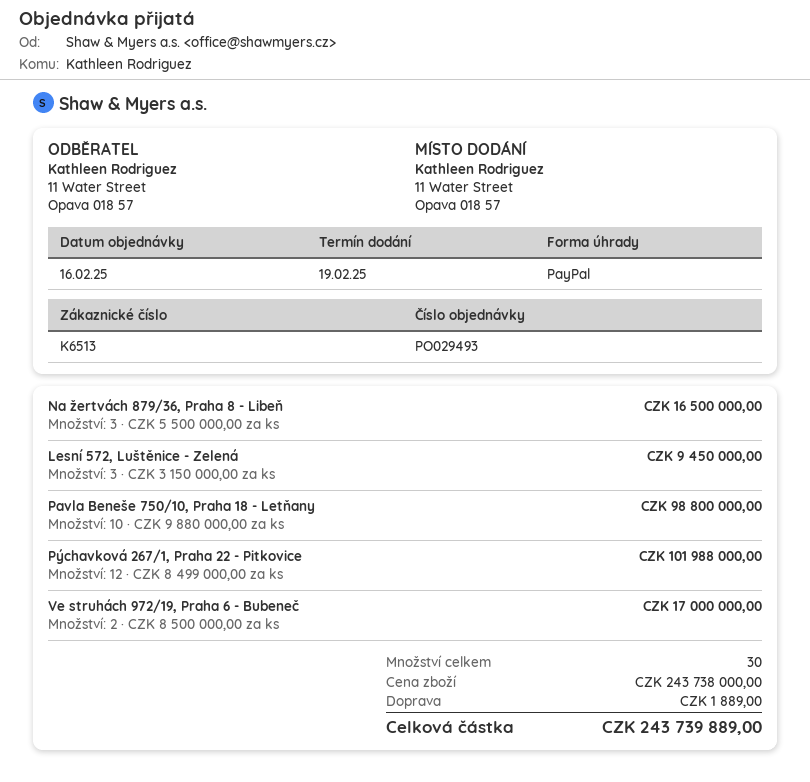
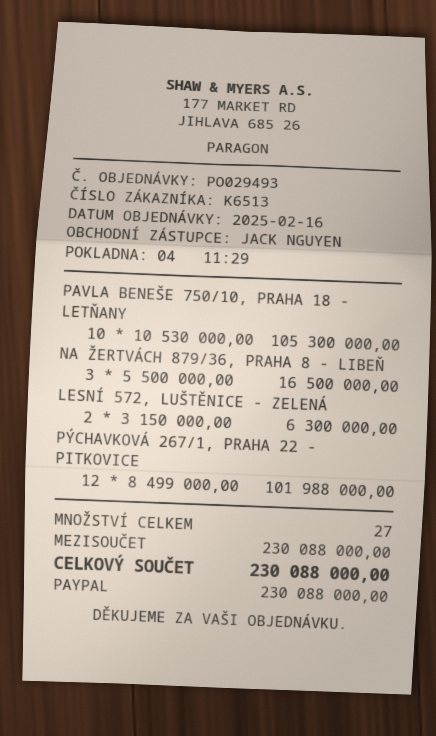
Lesní 572, Luštěnice - Zelená: 3 x 3150000.00 = 9450000.00 -> 2 x 3150000.00 = 6300000.00
Pavla Beneše 750/10, Praha 18 - Letňany: 10 x 9880000.00 = 98800000.00 -> 10 x 10530000.00 = 105300000.00
Ve struhách 972/19, Praha 6 - Bubeneč: 2 x 8500000.00 = 17000000.00 -> none
total quantity: 30 -> 27
subtotal: 243738000.00 -> 230088000.00
shipping: 1889.00 -> none
total: 243739889.00 -> 230088000.00

